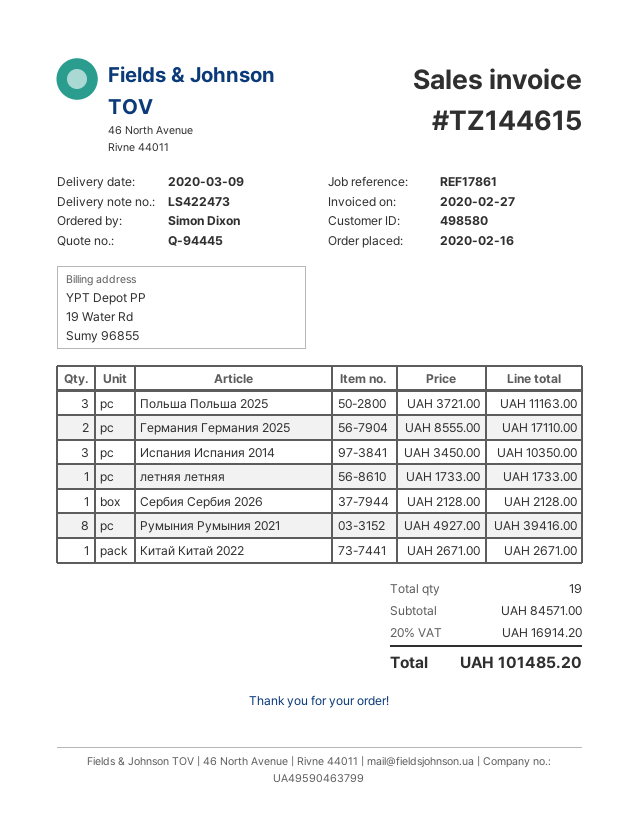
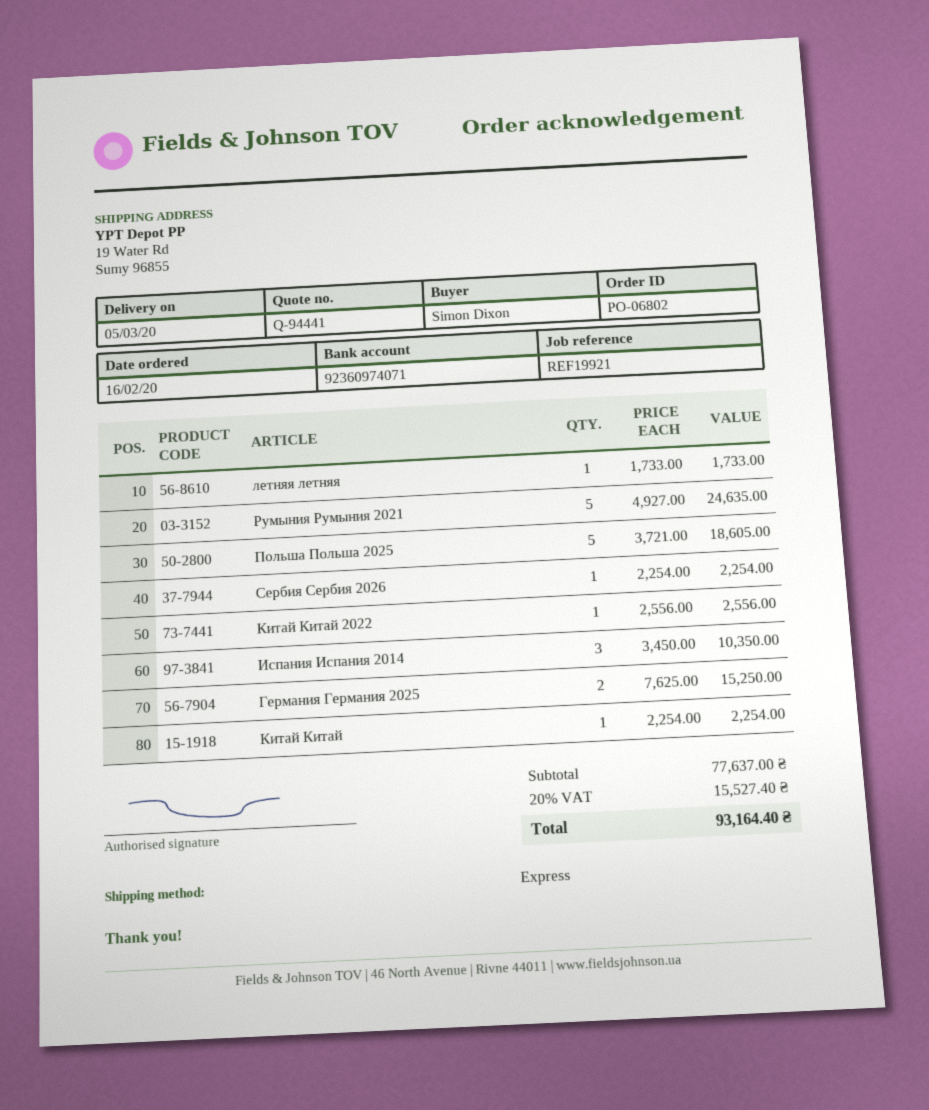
quote number: Q-94445 -> Q-94441
delivery date: 2020-03-09 -> 2020-03-05
reference: REF17861 -> REF19921
Польша Польша 2025: 3 x 3721.00 = 11163.00 -> 5 x 3721.00 = 18605.00
Германия Германия 2025: 2 x 8555.00 = 17110.00 -> 2 x 7625.00 = 15250.00
Сербия Сербия 2026: 1 x 2128.00 = 2128.00 -> 1 x 2254.00 = 2254.00
Румыния Румыния 2021: 8 x 4927.00 = 39416.00 -> 5 x 4927.00 = 24635.00
Китай Китай 2022: 1 x 2671.00 = 2671.00 -> 1 x 2556.00 = 2556.00
Китай Китай: none -> 1 x 2254.00 = 2254.00
subtotal: 84571.00 -> 77637.00
tax: 20% = 16914.20 -> 20% = 15527.40
total: 101485.20 -> 93164.40

